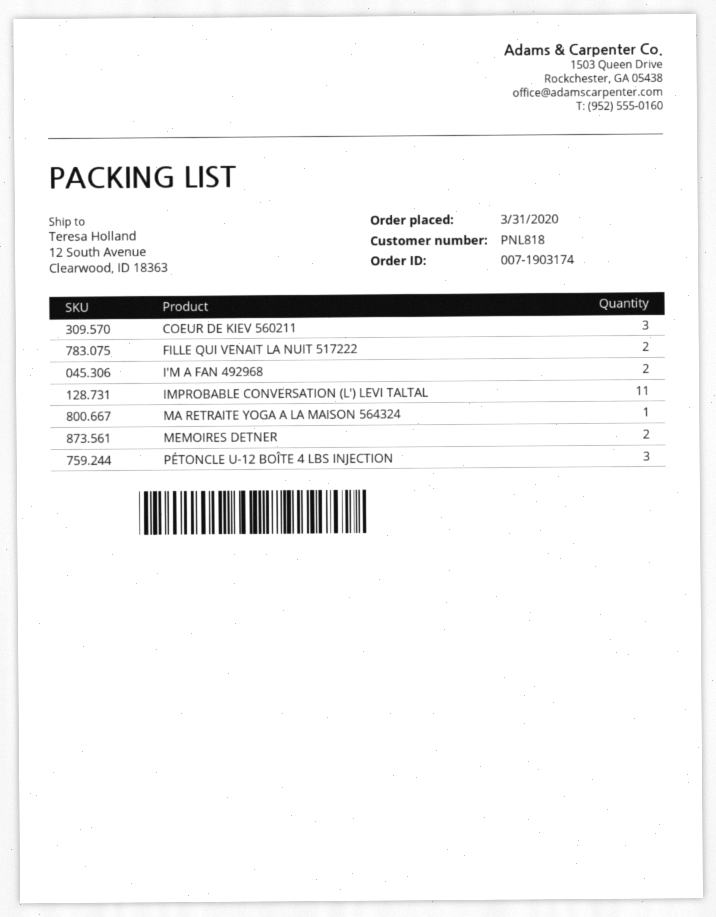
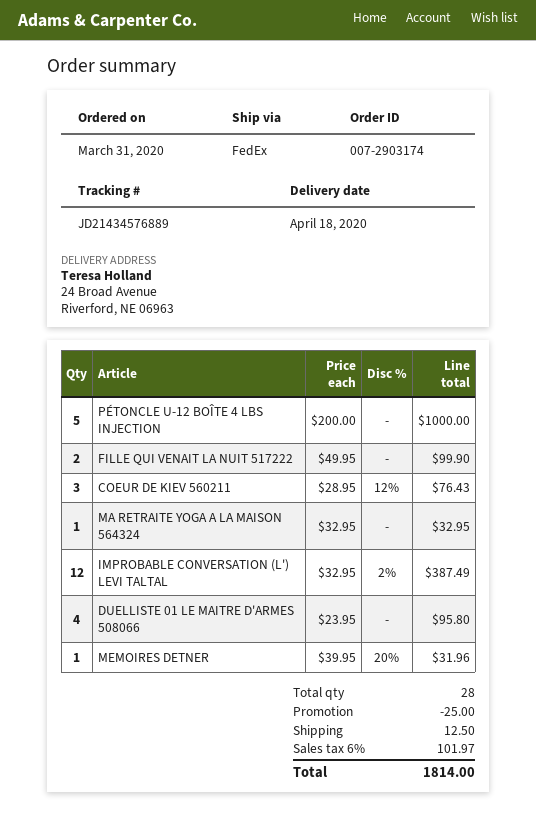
order number: 007-1903174 -> 007-2903174
ship to: 12 South Avenue, Clearwood, ID 18363 -> 24 Broad Avenue, Riverford, NE 06963
I'M A FAN 492968: 2 -> none
IMPROBABLE CONVERSATION (L') LEVI TALTAL: 11 -> 12
MEMOIRES DETNER: 2 -> 1
PÉTONCLE U-12 BOÎTE 4 LBS INJECTION: 3 -> 5
DUELLISTE 01 LE MAITRE D'ARMES 508066: none -> 4

